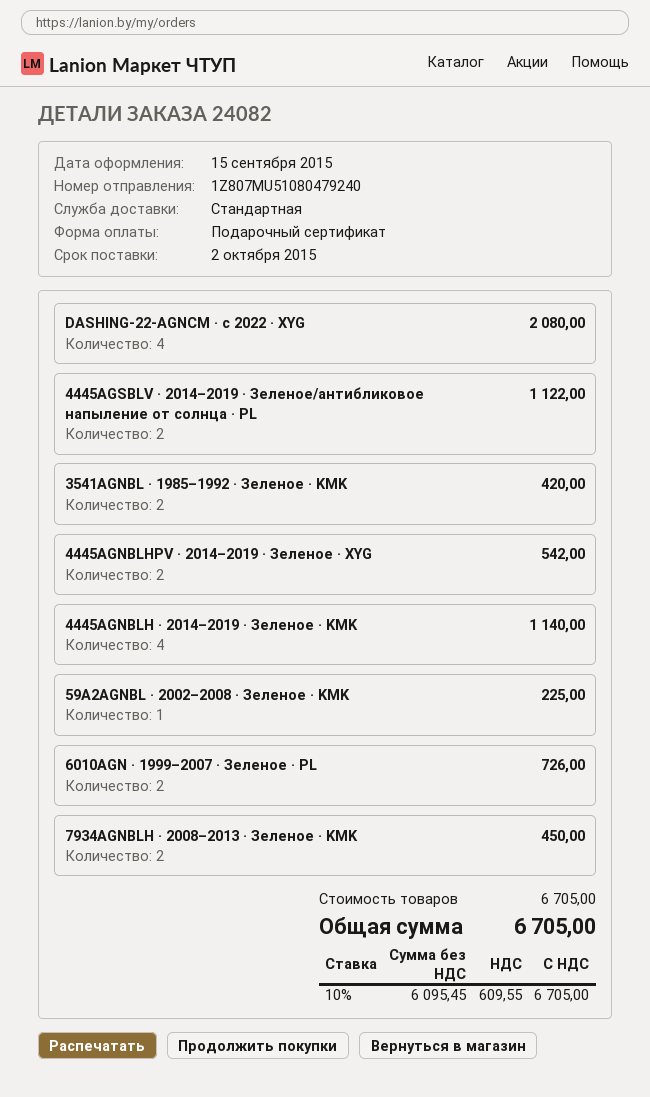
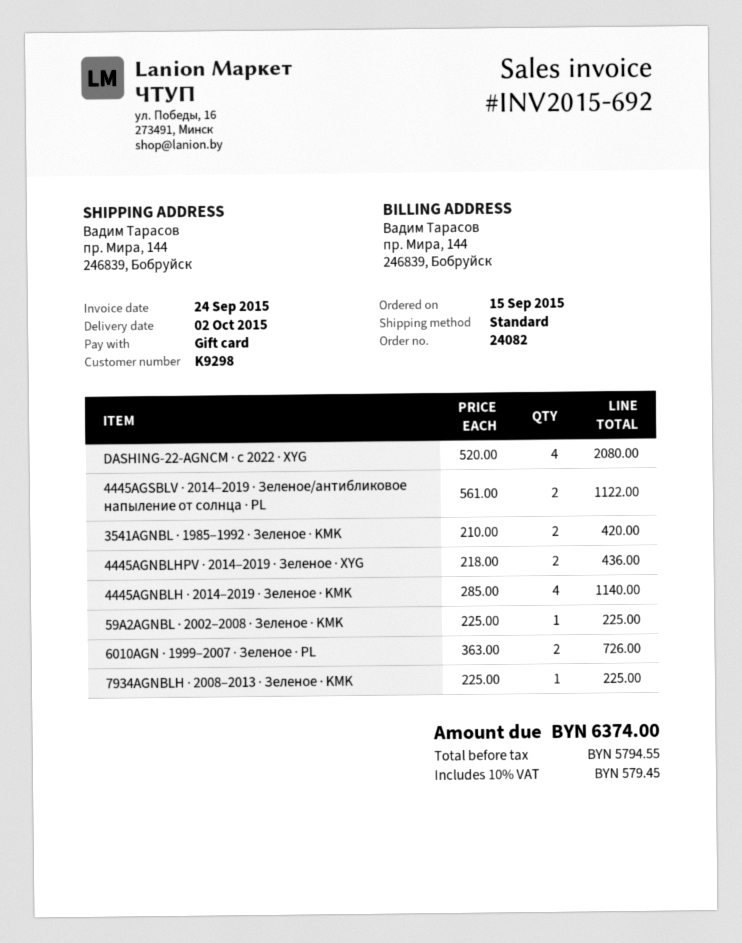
4445AGNBLHPV · 2014–2019 · Зеленое · XYG: 2 for 542.00 -> 2 for 436.00
7934AGNBLH · 2008–2013 · Зеленое · KMK: 2 for 450.00 -> 1 for 225.00
net: 6095.45 -> 5794.55
tax: 10% = 609.55 -> 10% = 579.45
total: 6705.00 -> 6374.00

